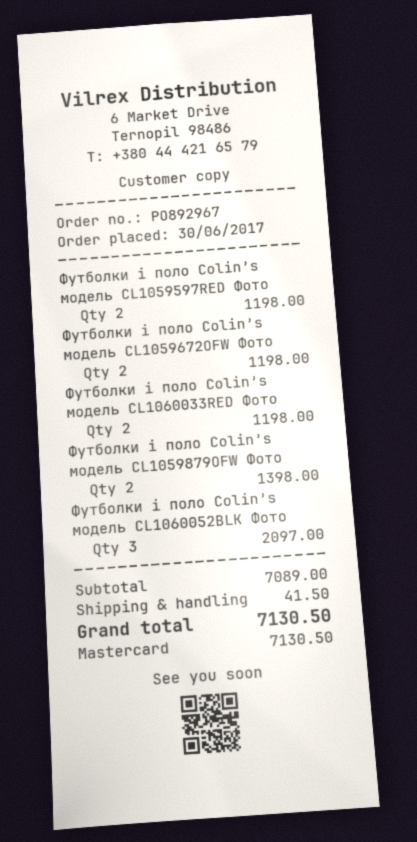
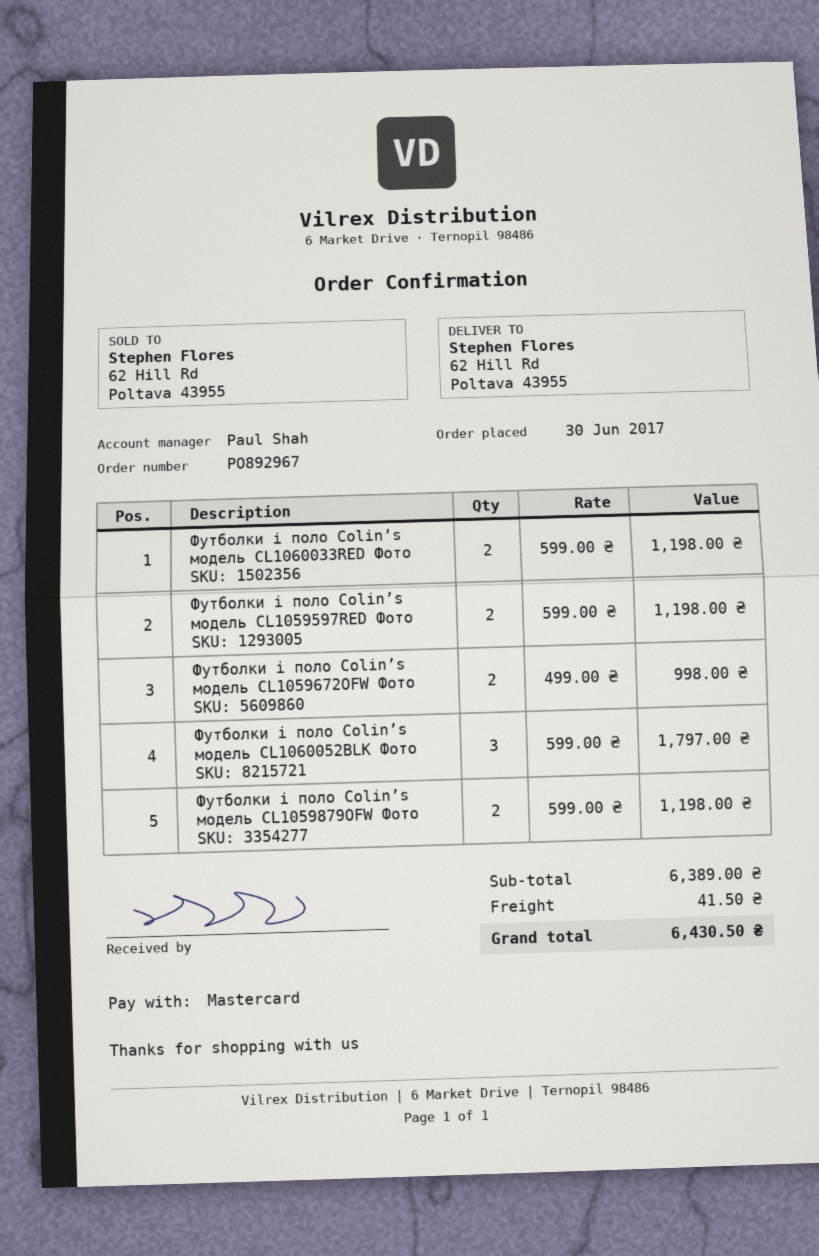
Футболки і поло Colin’s модель CL1059672OFW Фото: 2 for 1198.00 -> 2 for 998.00
Футболки і поло Colin’s модель CL1059879OFW Фото: 2 for 1398.00 -> 2 for 1198.00
Футболки і поло Colin’s модель CL1060052BLK Фото: 3 for 2097.00 -> 3 for 1797.00
subtotal: 7089.00 -> 6389.00
total: 7130.50 -> 6430.50

